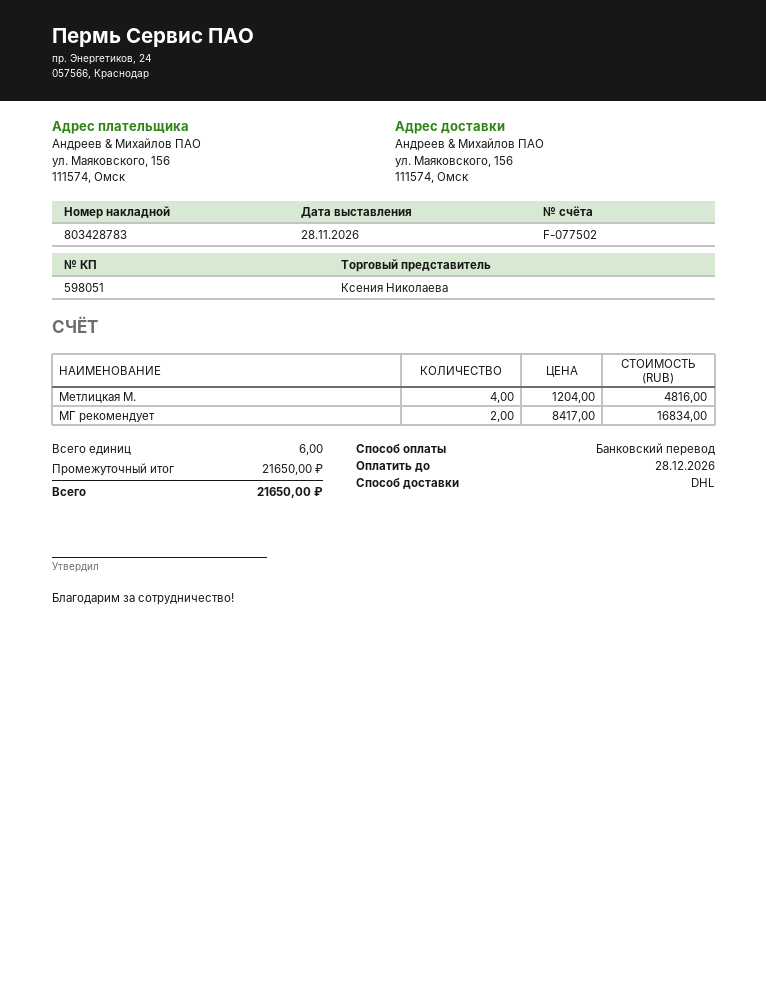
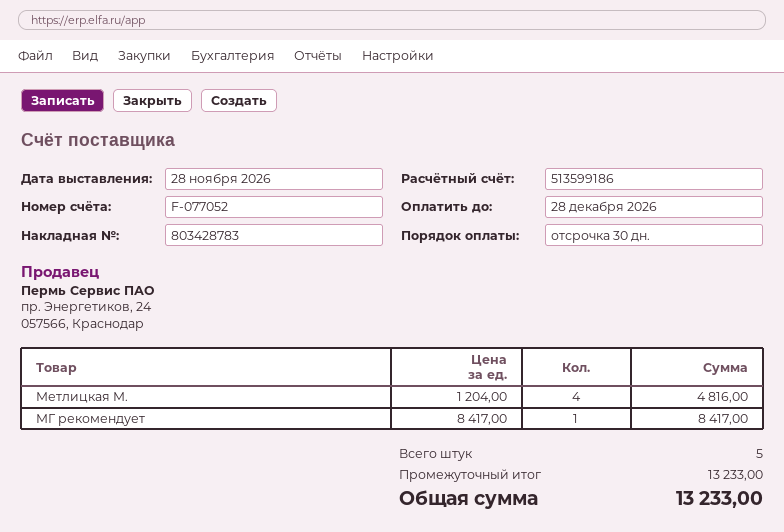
invoice number: F-077502 -> F-077052
МГ рекомендует: 2 x 8417.00 = 16834.00 -> 1 x 8417.00 = 8417.00
total quantity: 6 -> 5
subtotal: 21650.00 -> 13233.00
total: 21650.00 -> 13233.00

